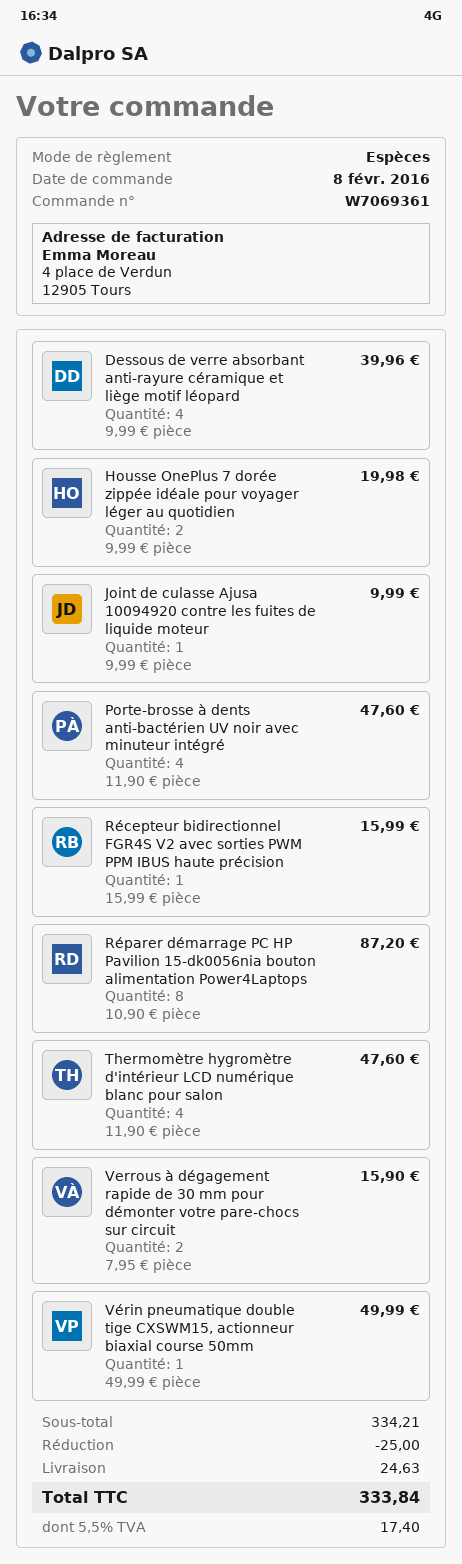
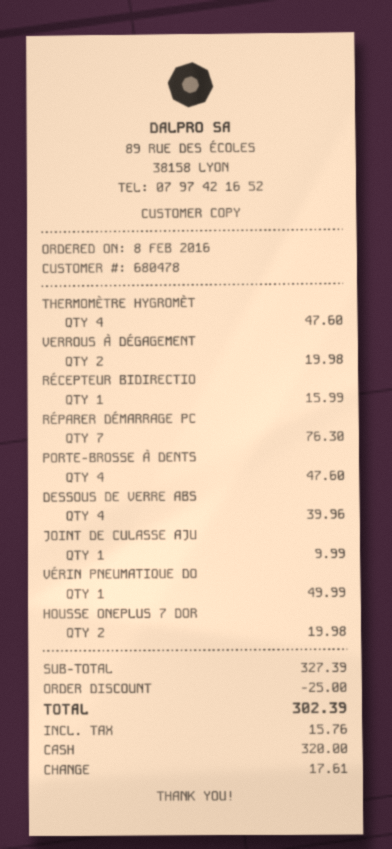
Réparer démarrage PC HP Pavilion 15-dk0056nia bouton alimentation Power4Laptops: 8 for 87.20 -> 7 for 76.30
Verrous à dégagement rapide de 30 mm pour démonter votre pare-chocs sur circuit: 2 for 15.90 -> 2 for 19.98
subtotal: 334.21 -> 327.39
shipping: 24.63 -> none
tax: 17.40 -> 15.76
total: 333.84 -> 302.39

